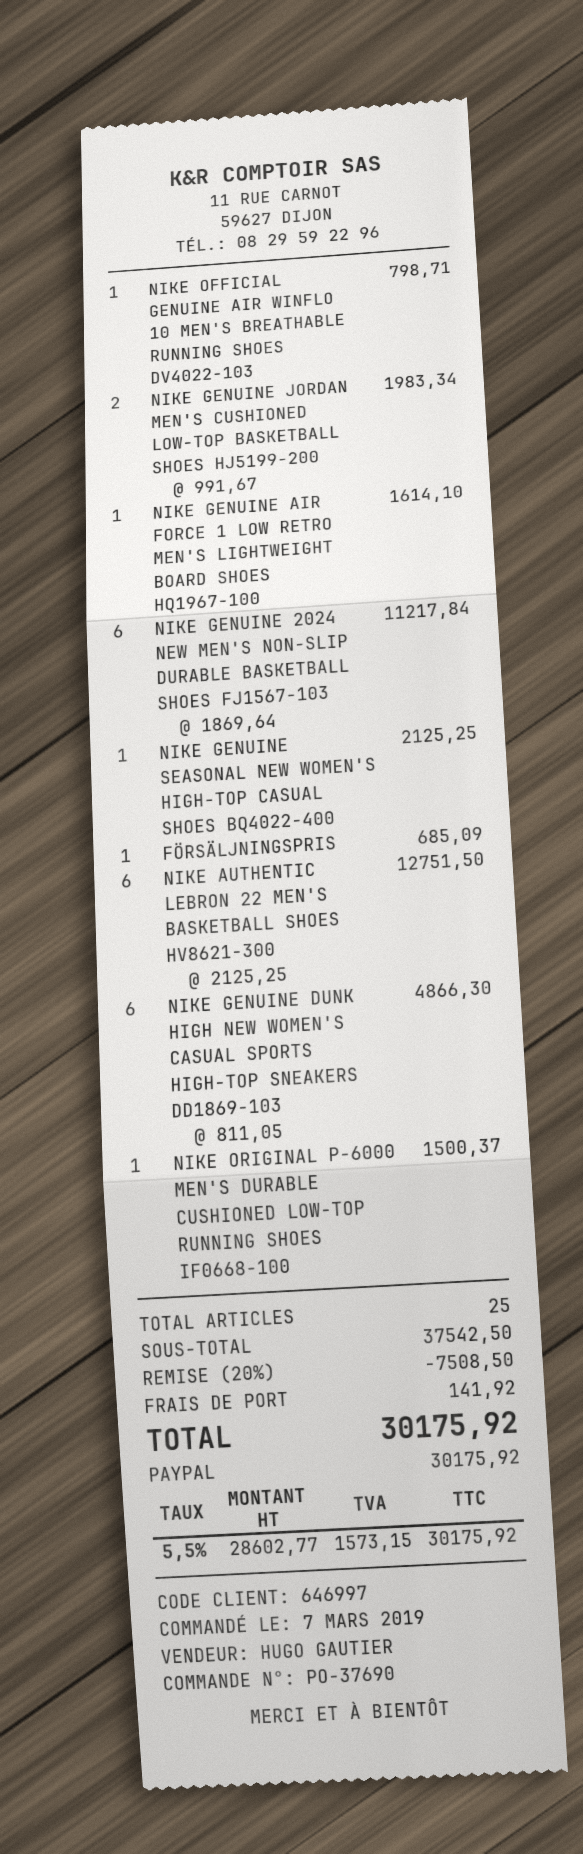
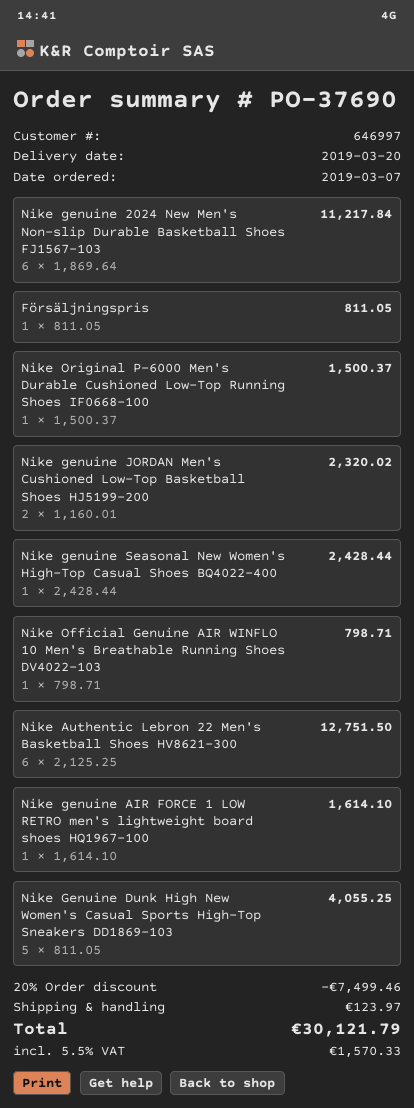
NIKE GENUINE JORDAN MEN'S CUSHIONED LOW-TOP BASKETBALL SHOES HJ5199-200: 2 x 991.67 = 1983.34 -> 2 x 1160.01 = 2320.02
NIKE GENUINE SEASONAL NEW WOMEN'S HIGH-TOP CASUAL SHOES BQ4022-400: 1 x 2125.25 = 2125.25 -> 1 x 2428.44 = 2428.44
FÖRSÄLJNINGSPRIS: 1 x 685.09 = 685.09 -> 1 x 811.05 = 811.05
NIKE GENUINE DUNK HIGH NEW WOMEN'S CASUAL SPORTS HIGH-TOP SNEAKERS DD1869-103: 6 x 811.05 = 4866.30 -> 5 x 811.05 = 4055.25
discount: 20% = 7508.50 -> 20% = 7499.46
shipping: 141.92 -> 123.97
tax: 5.5% = 1573.15 -> 5.5% = 1570.33
total: 30175.92 -> 30121.79

